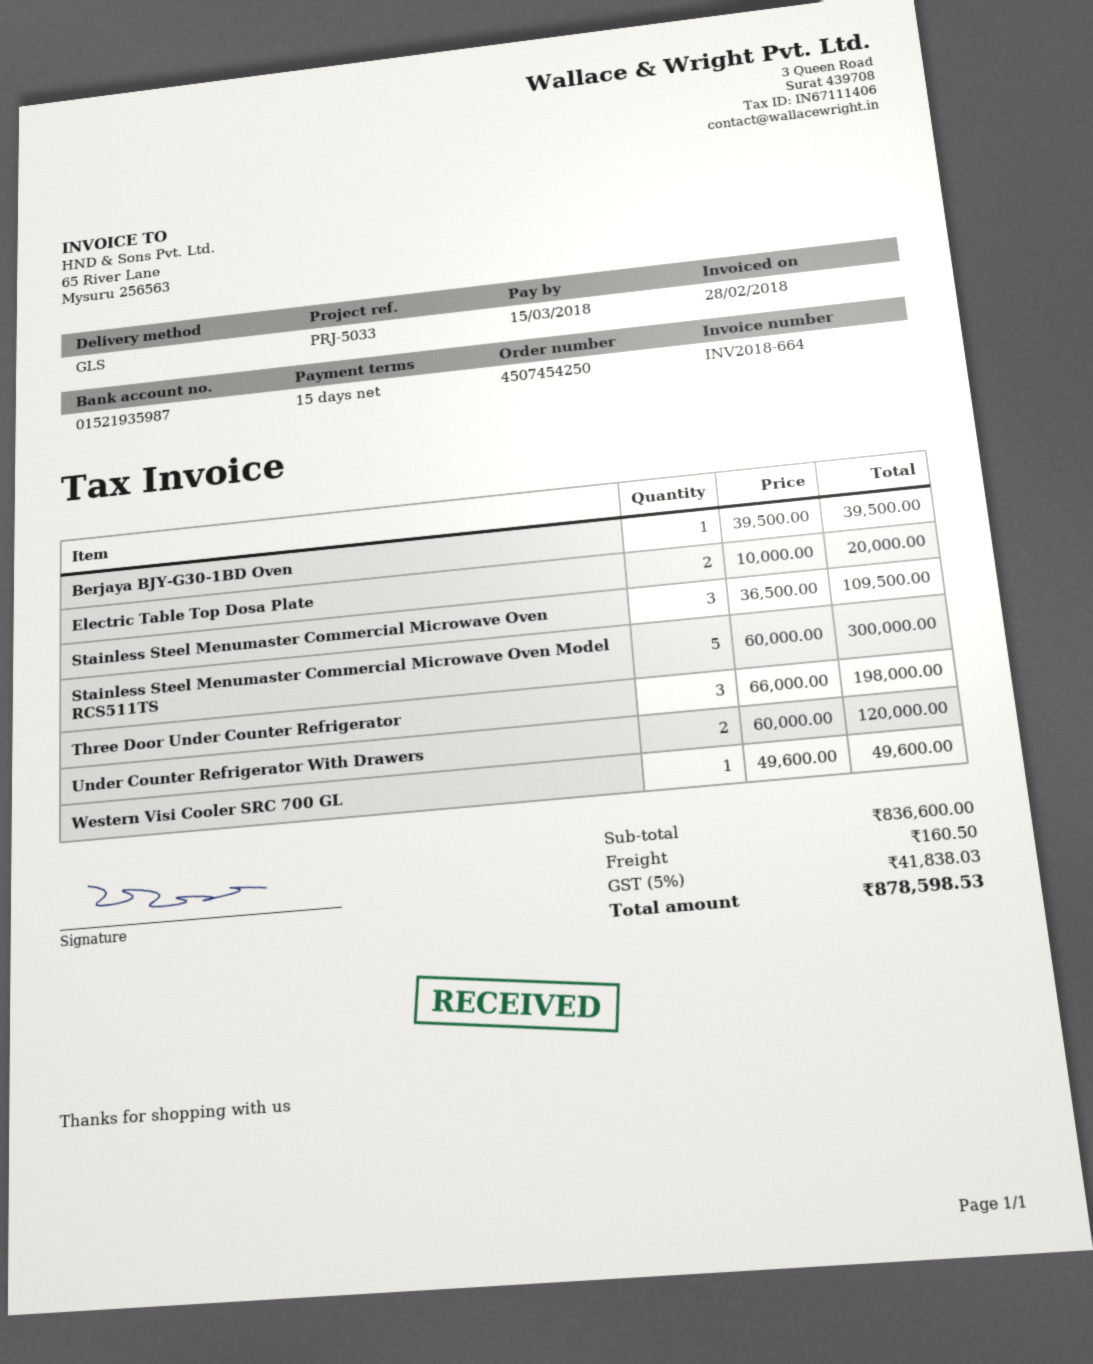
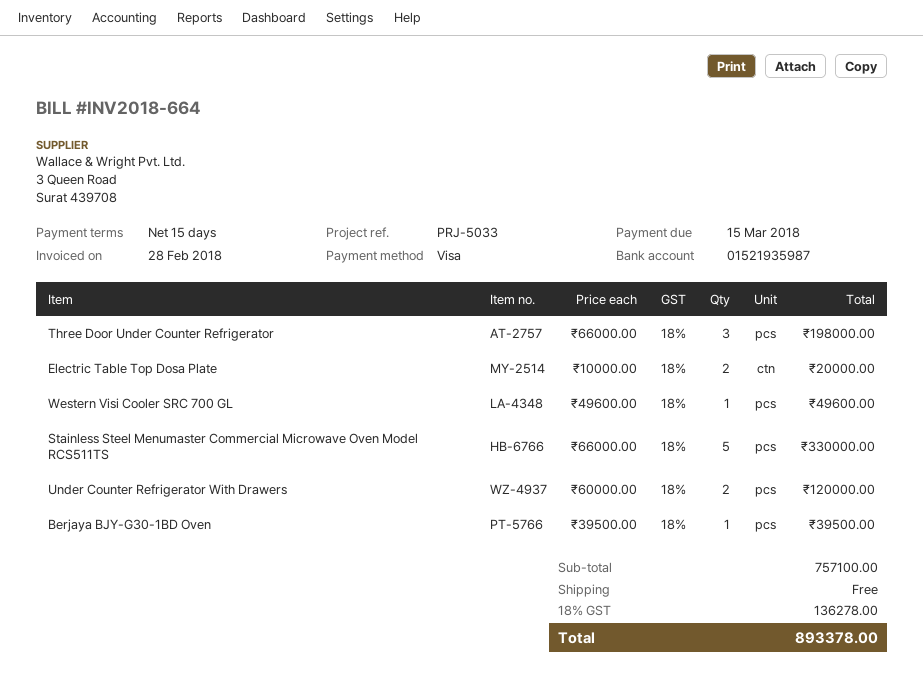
Stainless Steel Menumaster Commercial Microwave Oven: 3 x 36500.00 = 109500.00 -> none
Stainless Steel Menumaster Commercial Microwave Oven Model RCS511TS: 5 x 60000.00 = 300000.00 -> 5 x 66000.00 = 330000.00
subtotal: 836600.00 -> 757100.00
shipping: 160.50 -> 0.00
tax: 5% = 41838.03 -> 18% = 136278.00
total: 878598.53 -> 893378.00

